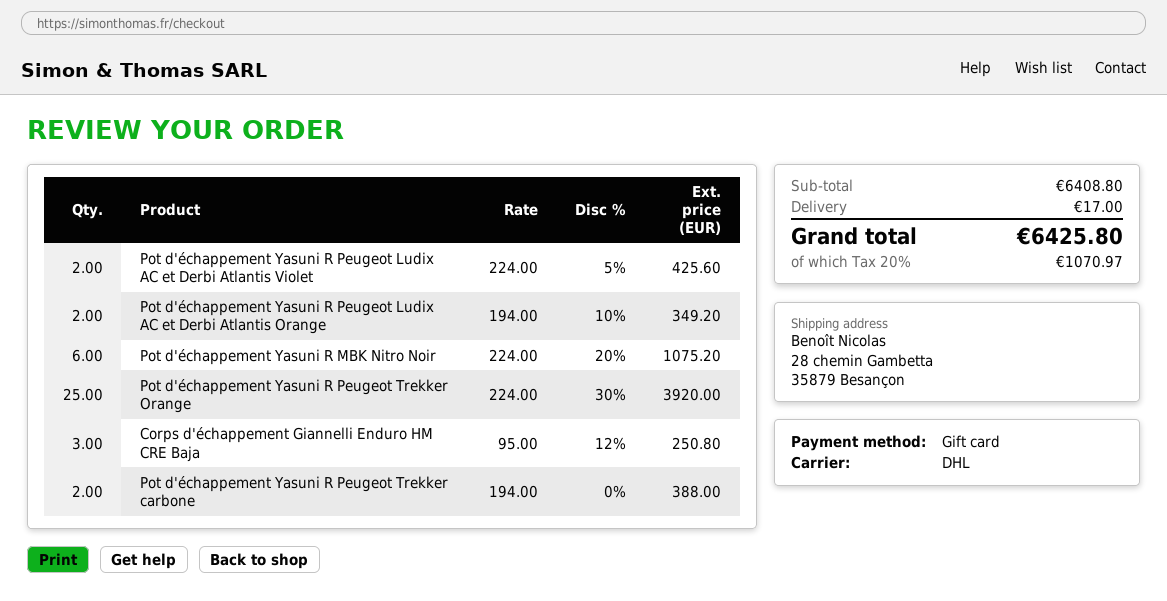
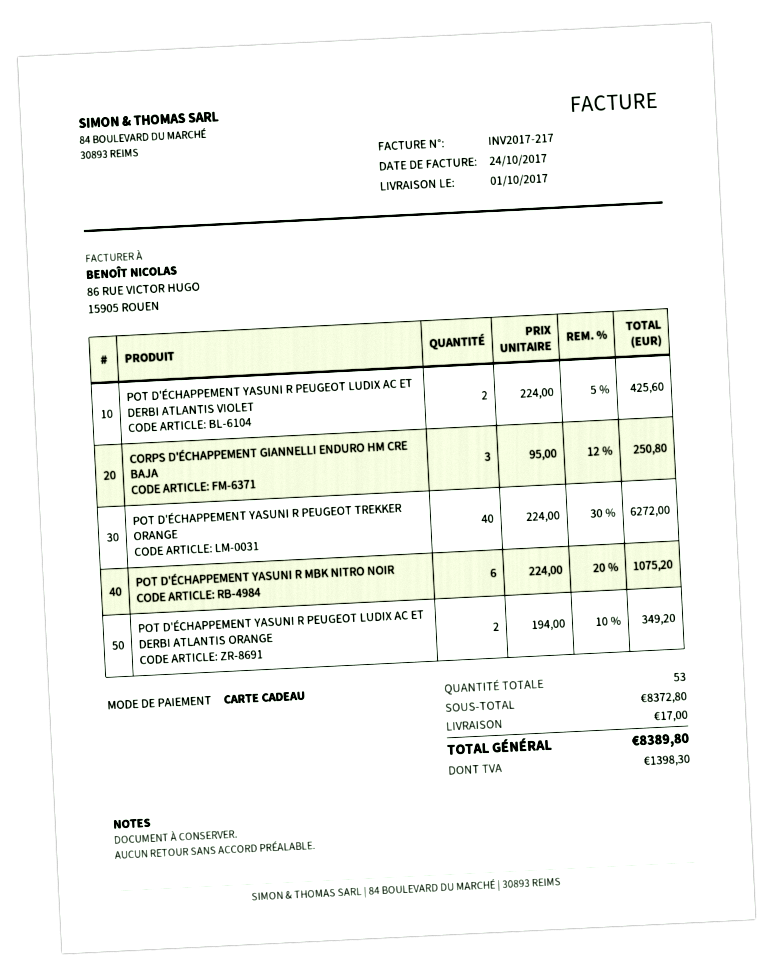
Pot d'échappement Yasuni R Peugeot Trekker Orange: 25 x 224.00 - 30% = 3920.00 -> 40 x 224.00 - 30% = 6272.00
Pot d'échappement Yasuni R Peugeot Trekker carbone: 2 x 194.00 = 388.00 -> none
subtotal: 6408.80 -> 8372.80
tax: 1070.97 -> 1398.30
total: 6425.80 -> 8389.80

